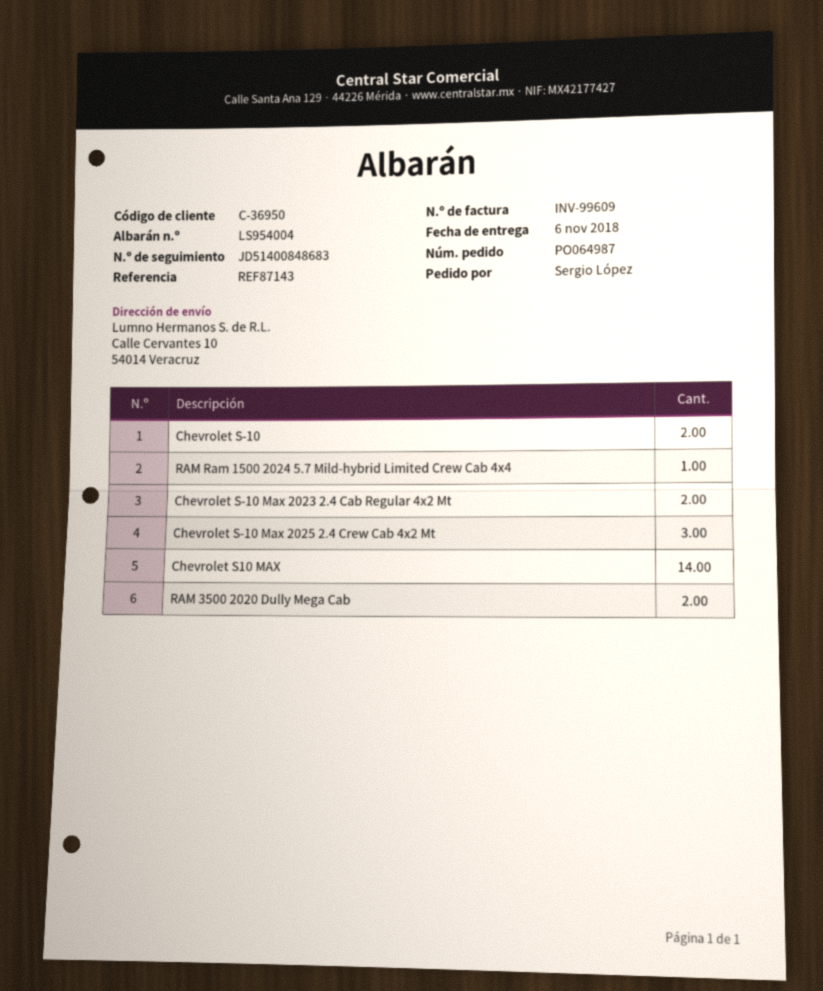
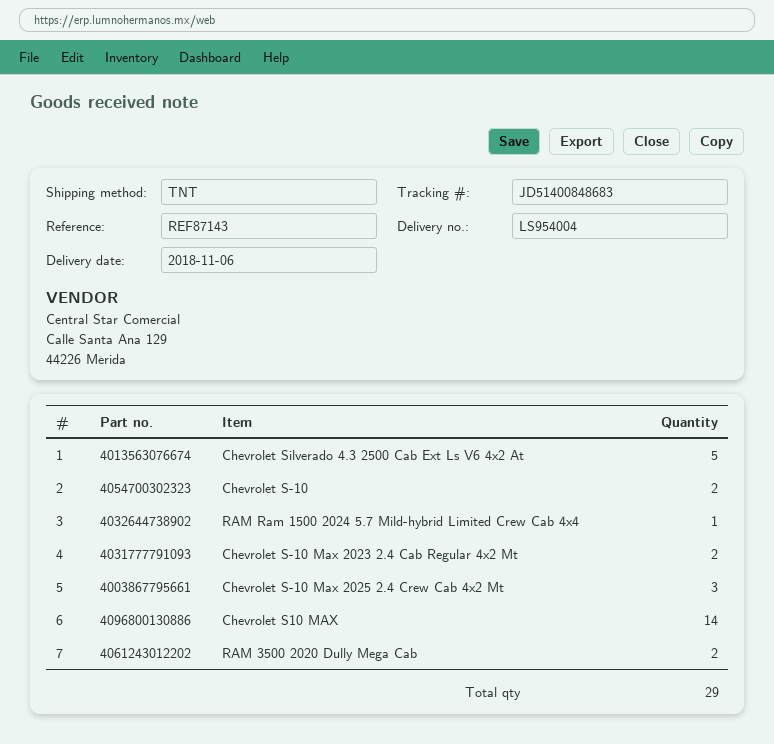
Chevrolet Silverado 4.3 2500 Cab Ext Ls V6 4x2 At: none -> 5

